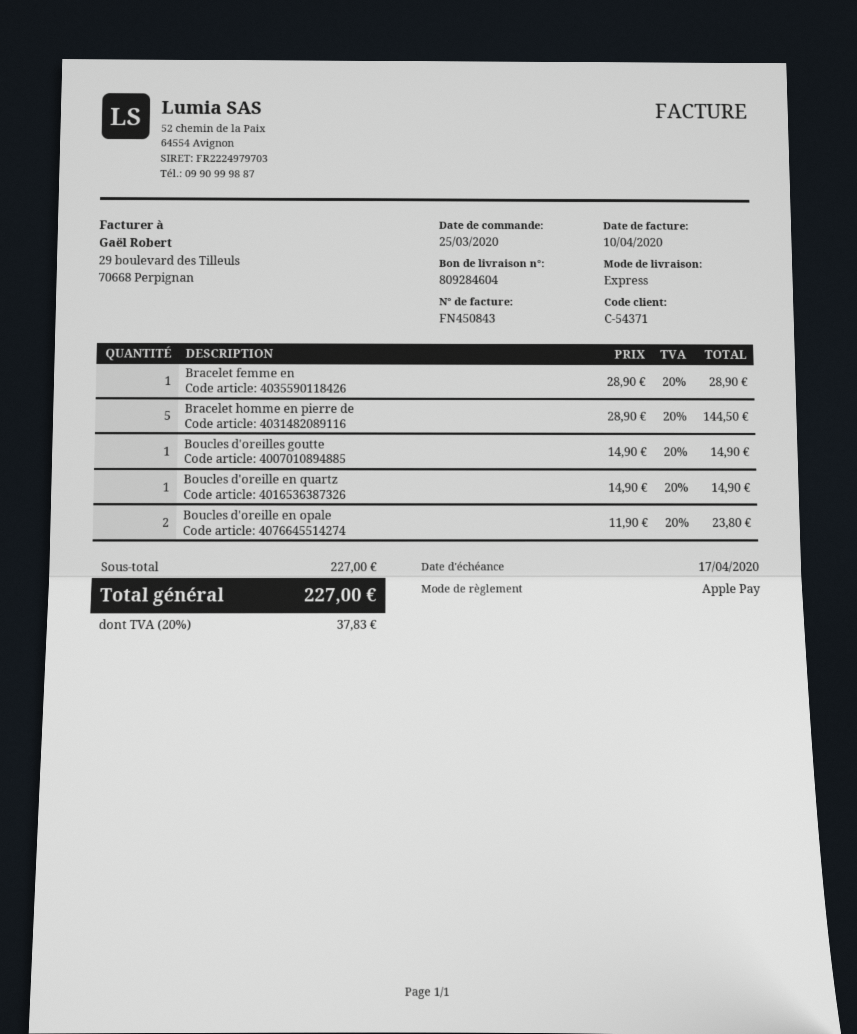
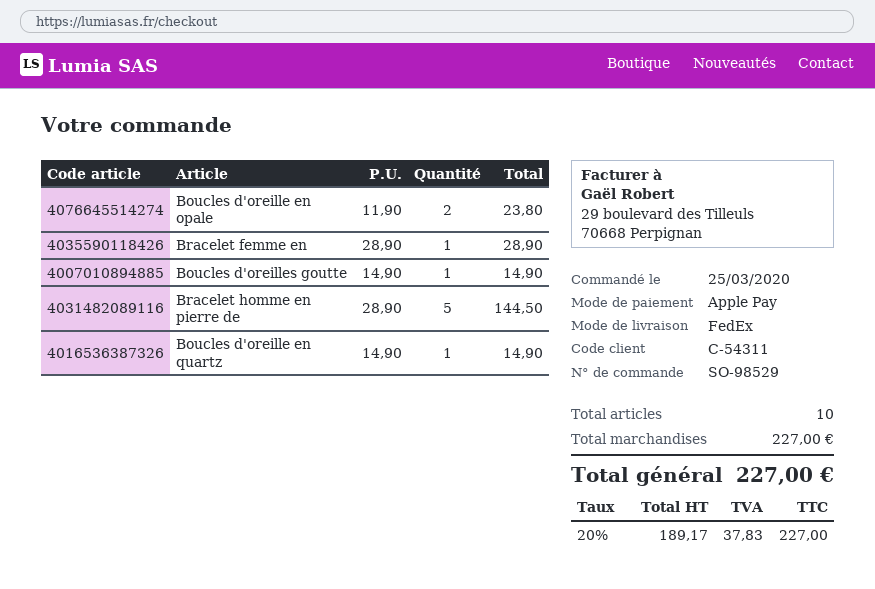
customer number: C-54371 -> C-54311
shipping method: express -> FedEx

